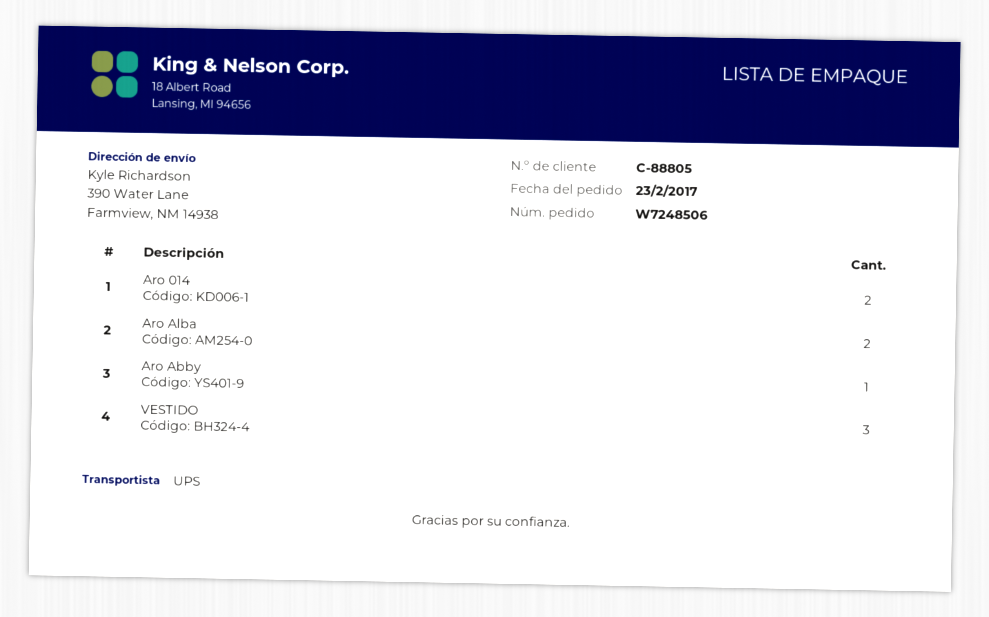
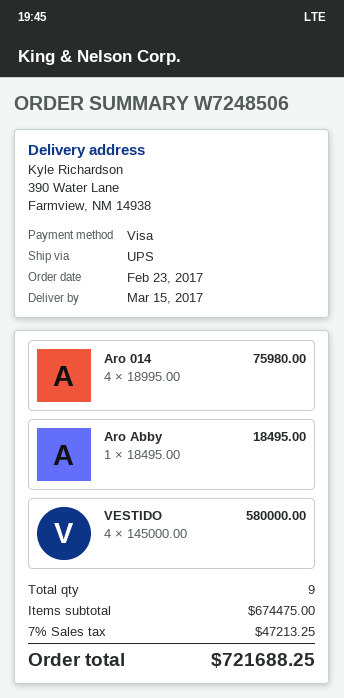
Aro 014: 2 -> 4
Aro Alba: 2 -> none
VESTIDO: 3 -> 4

